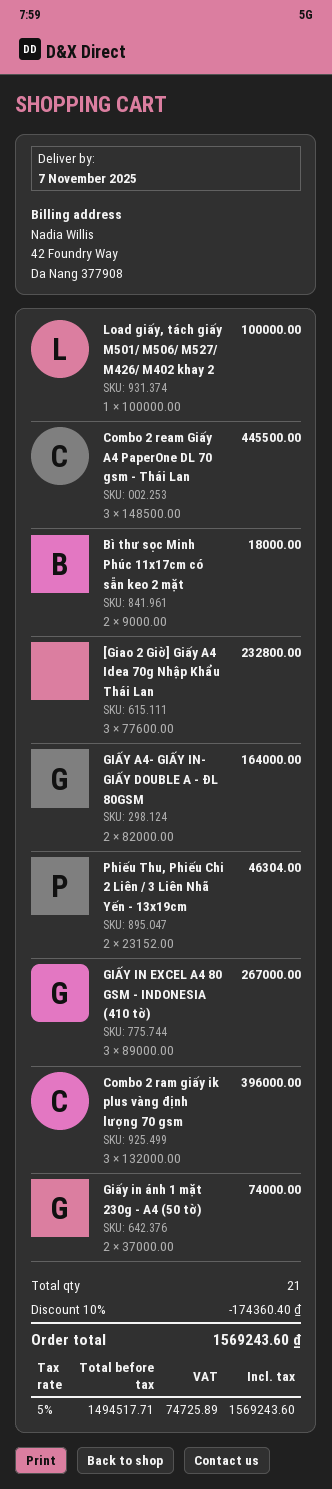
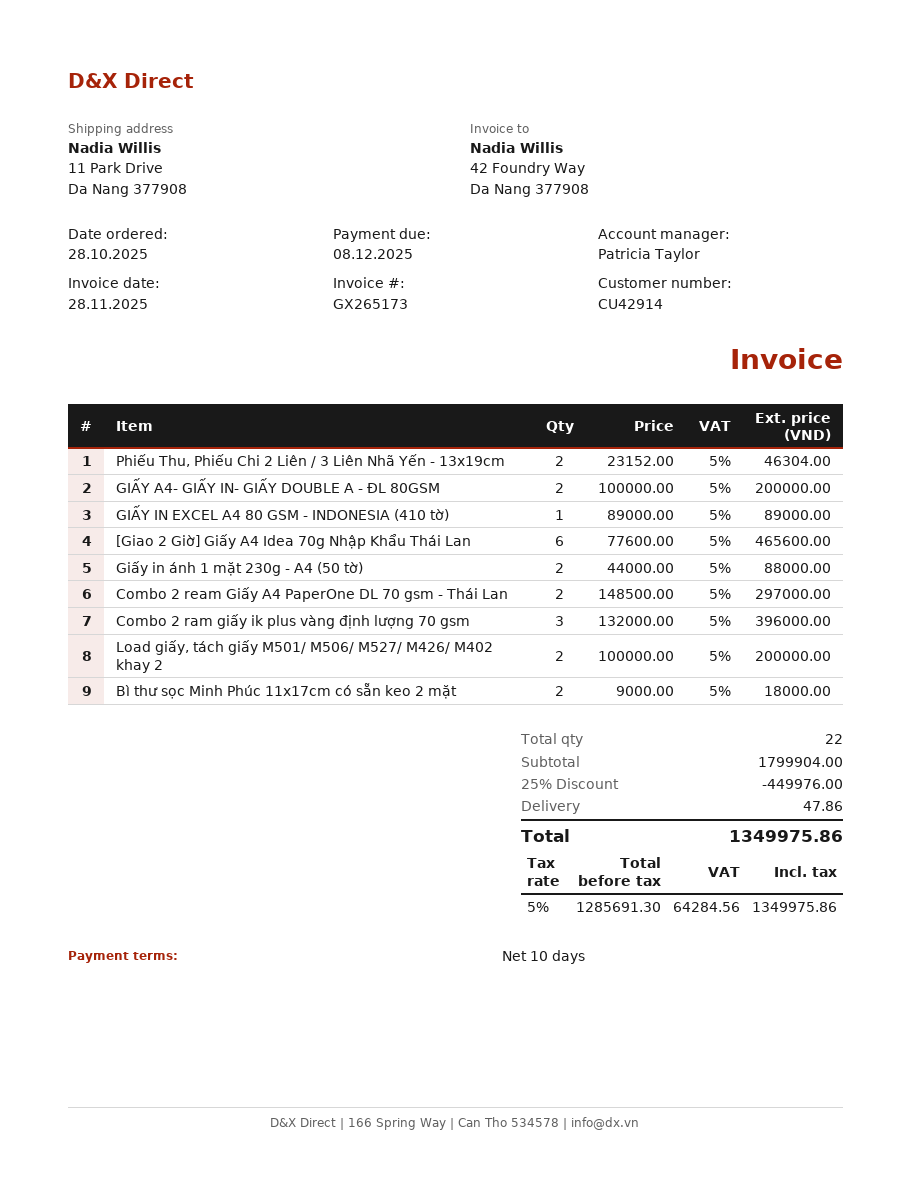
Load giấy, tách giấy M501/ M506/ M527/ M426/ M402 khay 2: 1 x 100000.00 = 100000.00 -> 2 x 100000.00 = 200000.00
Combo 2 ream Giấy A4 PaperOne DL 70 gsm - Thái Lan: 3 x 148500.00 = 445500.00 -> 2 x 148500.00 = 297000.00
[Giao 2 Giờ] Giấy A4 Idea 70g Nhập Khẩu Thái Lan: 3 x 77600.00 = 232800.00 -> 6 x 77600.00 = 465600.00
GIẤY A4- GIẤY IN- GIẤY DOUBLE A - ĐL 80GSM: 2 x 82000.00 = 164000.00 -> 2 x 100000.00 = 200000.00
GIẤY IN EXCEL A4 80 GSM - INDONESIA (410 tờ): 3 x 89000.00 = 267000.00 -> 1 x 89000.00 = 89000.00
Giấy in ánh 1 mặt 230g - A4 (50 tờ): 2 x 37000.00 = 74000.00 -> 2 x 44000.00 = 88000.00
total quantity: 21 -> 22
discount: 10% = 174360.40 -> 25% = 449976.00
shipping: none -> 47.86
net: 1494517.71 -> 1285691.30
tax: 5% = 74725.89 -> 5% = 64284.56
total: 1569243.60 -> 1349975.86

